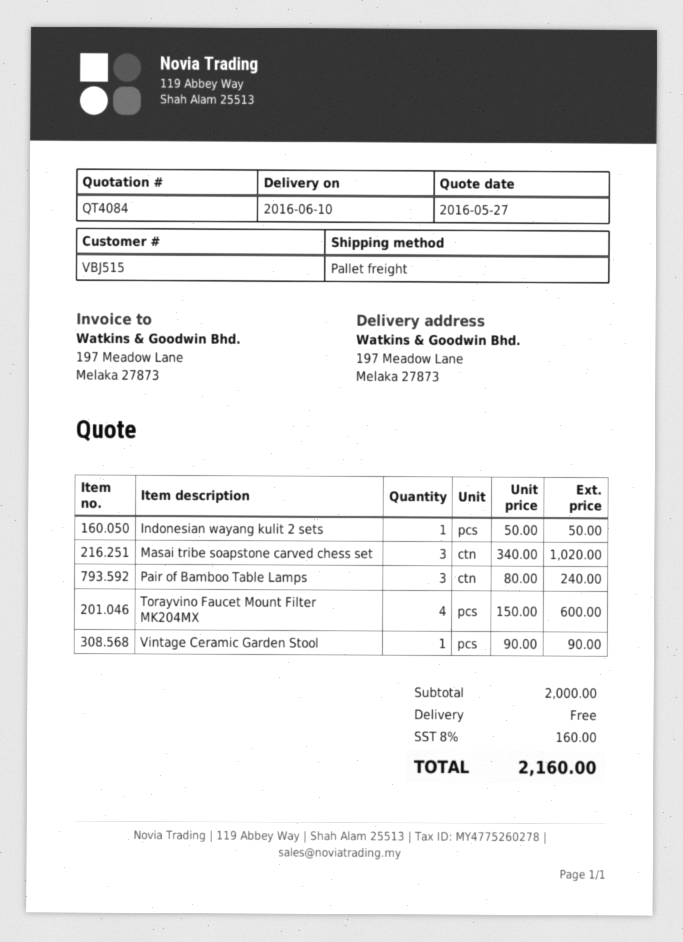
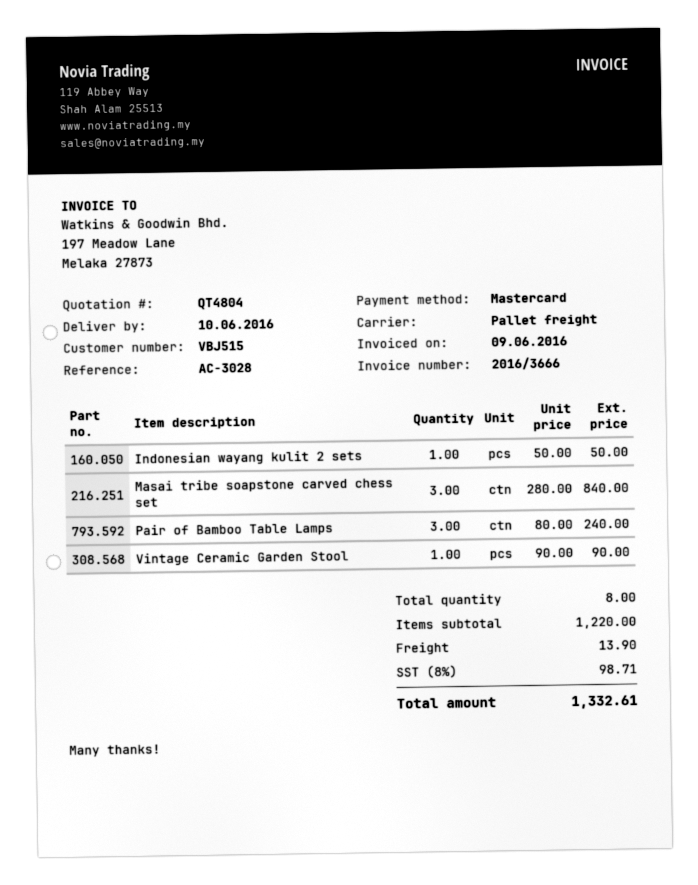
quote number: QT4084 -> QT4804
Masai tribe soapstone carved chess set: 3 x 340.00 = 1020.00 -> 3 x 280.00 = 840.00
Torayvino Faucet Mount Filter MK204MX: 4 x 150.00 = 600.00 -> none
subtotal: 2000.00 -> 1220.00
shipping: 0.00 -> 13.90
tax: 8% = 160.00 -> 8% = 98.71
total: 2160.00 -> 1332.61

